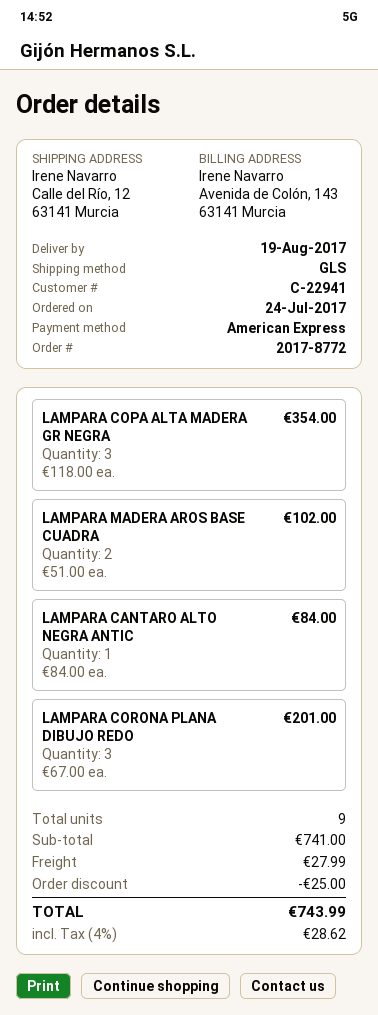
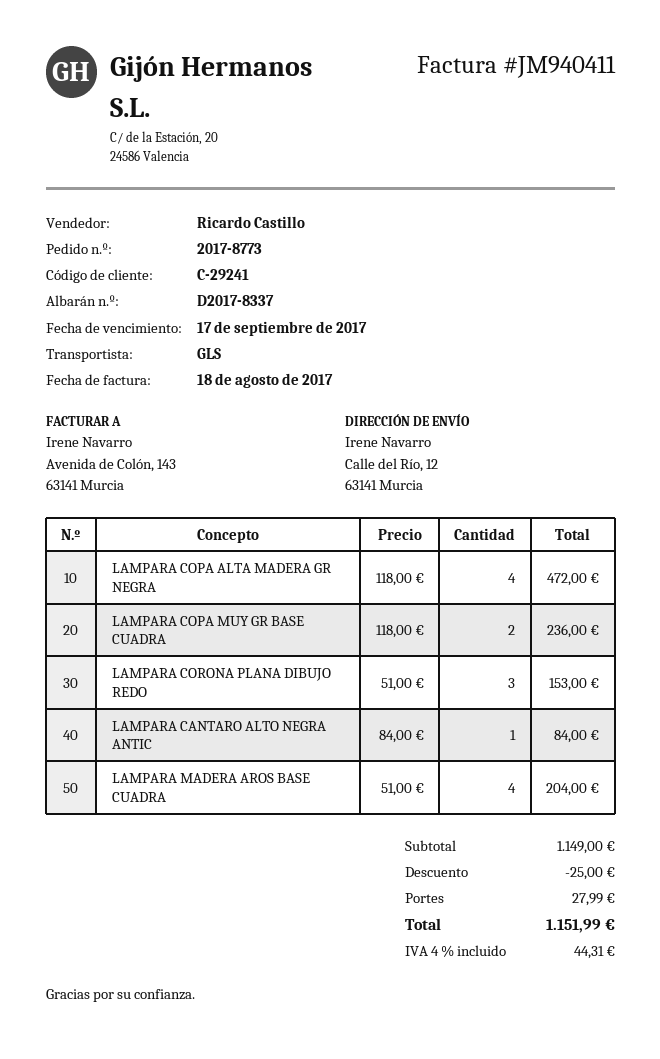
order number: 2017-8772 -> 2017-8773
customer number: C-22941 -> C-29241
LAMPARA COPA ALTA MADERA GR NEGRA: 3 x 118.00 = 354.00 -> 4 x 118.00 = 472.00
LAMPARA MADERA AROS BASE CUADRA: 2 x 51.00 = 102.00 -> 4 x 51.00 = 204.00
LAMPARA CORONA PLANA DIBUJO REDO: 3 x 67.00 = 201.00 -> 3 x 51.00 = 153.00
LAMPARA COPA MUY GR BASE CUADRA: none -> 2 x 118.00 = 236.00
subtotal: 741.00 -> 1149.00
tax: 4% = 28.62 -> 4% = 44.31
total: 743.99 -> 1151.99

